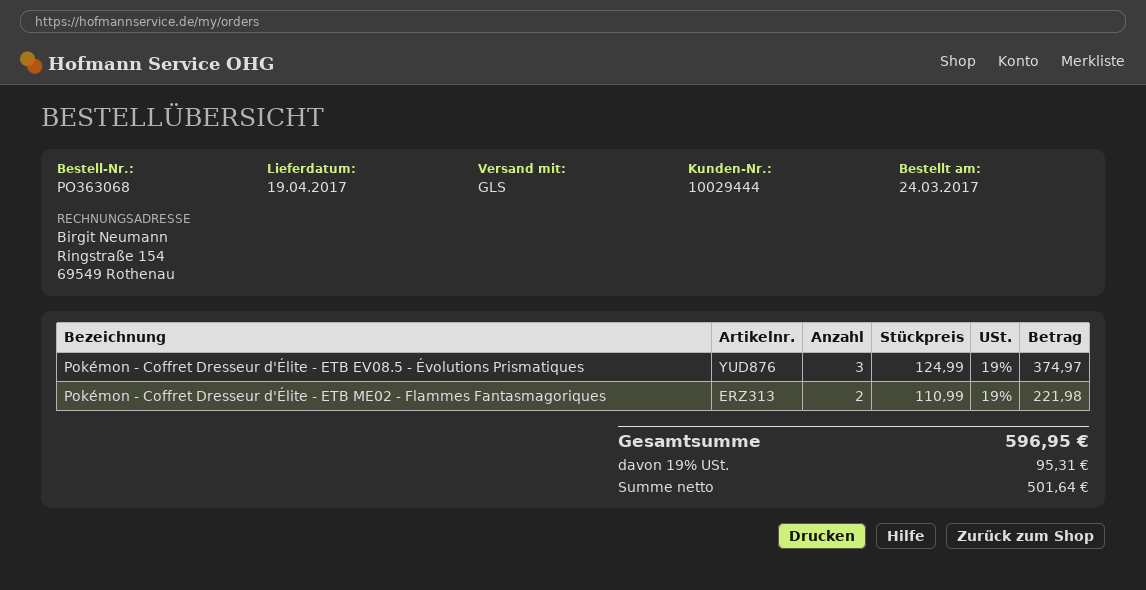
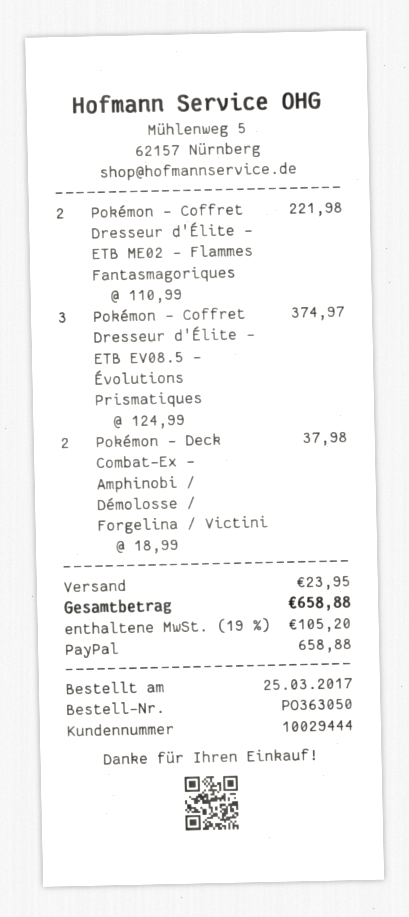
order number: PO363068 -> PO363050
order date: 2017-03-24 -> 2017-03-25
Pokémon - Deck Combat-Ex - Amphinobi / Démolosse / Forgelina / Victini: none -> 2 x 18.99 = 37.98
shipping: none -> 23.95
tax: 19% = 95.31 -> 19% = 105.20
total: 596.95 -> 658.88

